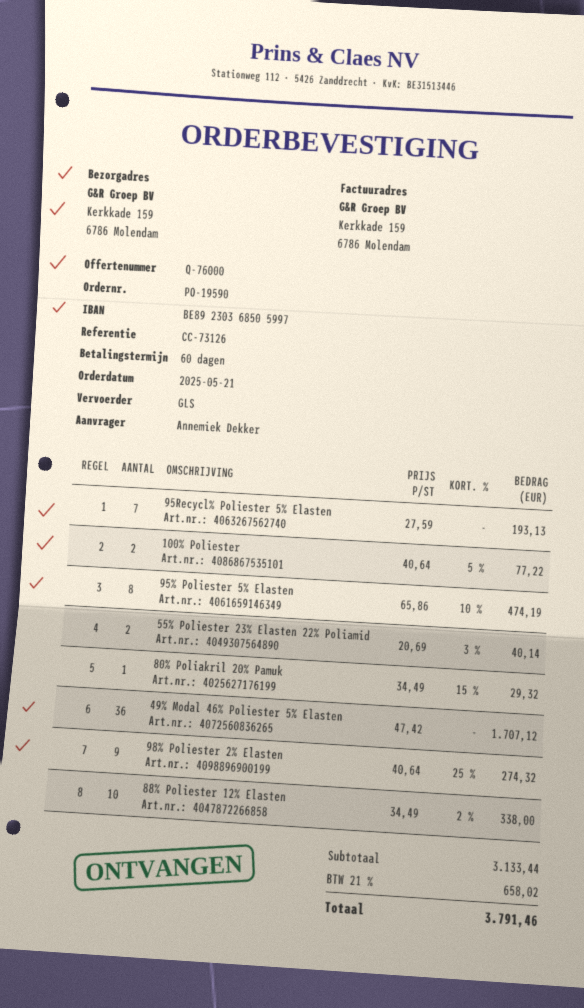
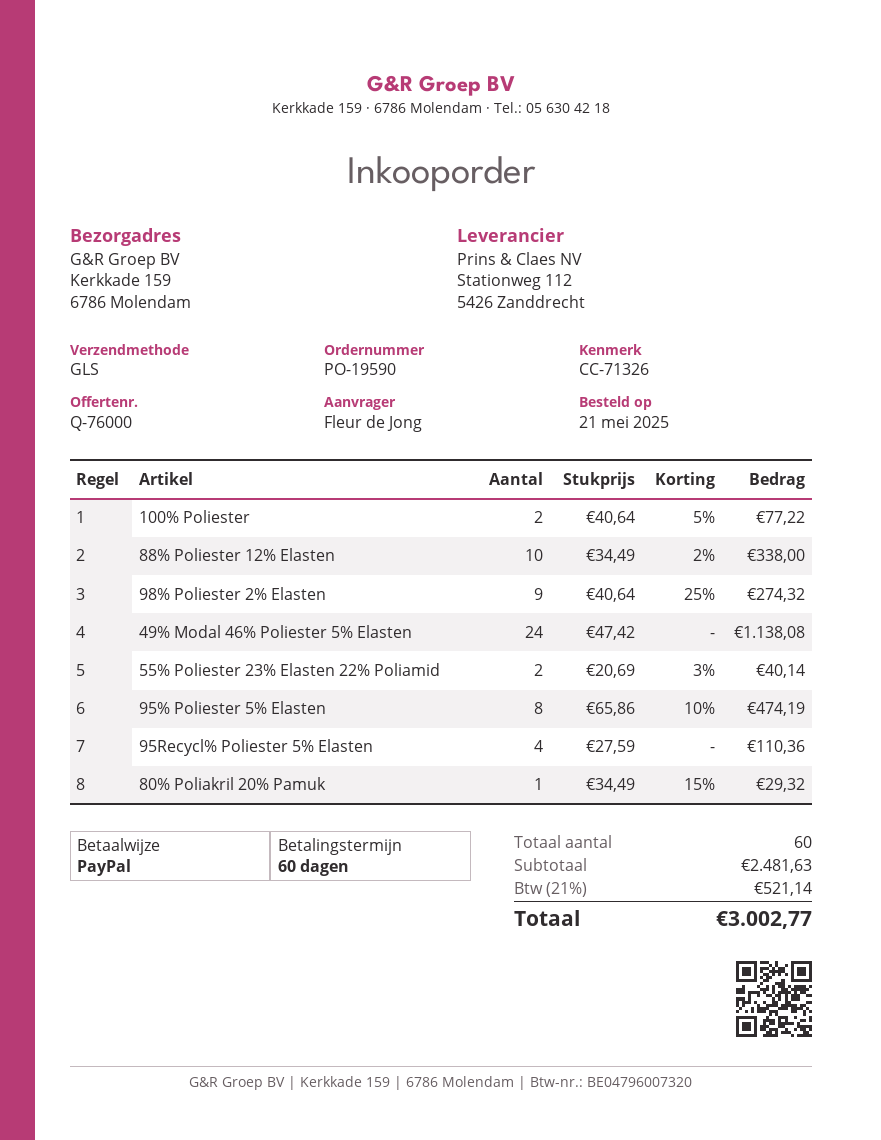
reference: CC-73126 -> CC-71326
ordered by: Annemiek Dekker -> Fleur de Jong
95Recycl% Poliester 5% Elasten: 7 x 27.59 = 193.13 -> 4 x 27.59 = 110.36
49% Modal 46% Poliester 5% Elasten: 36 x 47.42 = 1707.12 -> 24 x 47.42 = 1138.08
subtotal: 3133.44 -> 2481.63
tax: 21% = 658.02 -> 21% = 521.14
total: 3791.46 -> 3002.77

